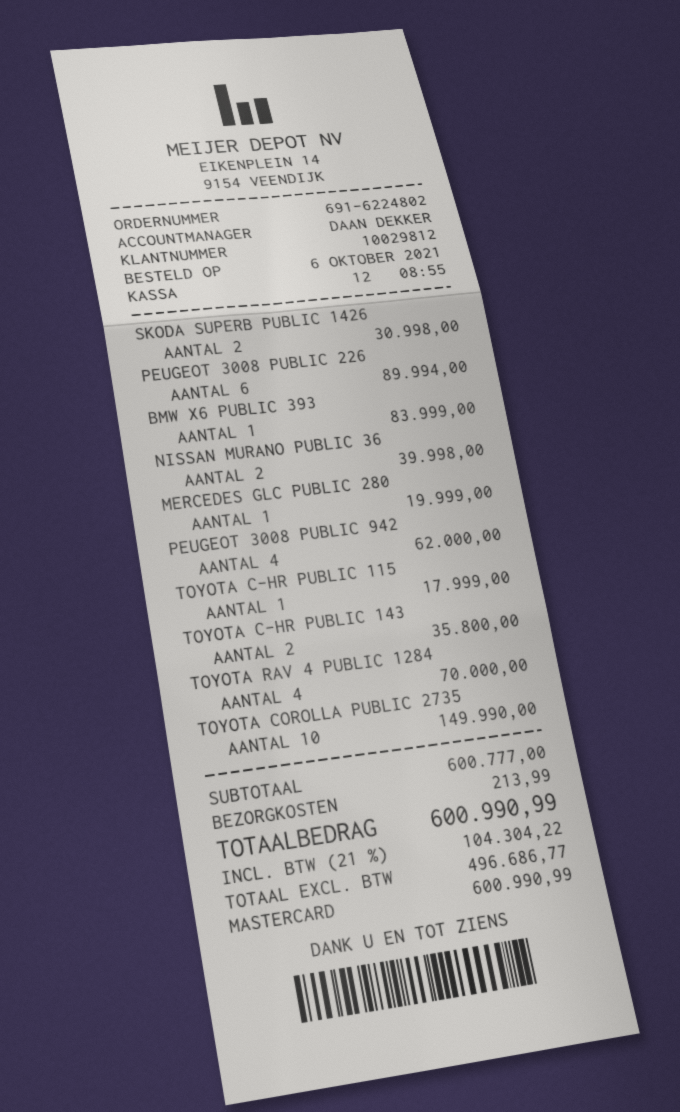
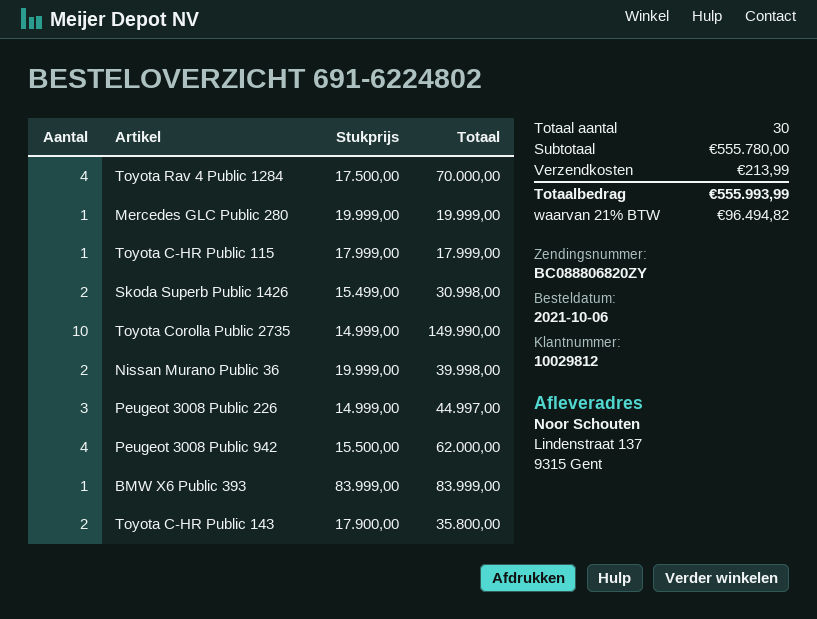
PEUGEOT 3008 PUBLIC 226: 6 for 89994.00 -> 3 for 44997.00
subtotal: 600777.00 -> 555780.00
tax: 21% = 104304.22 -> 21% = 96494.82
total: 600990.99 -> 555993.99

